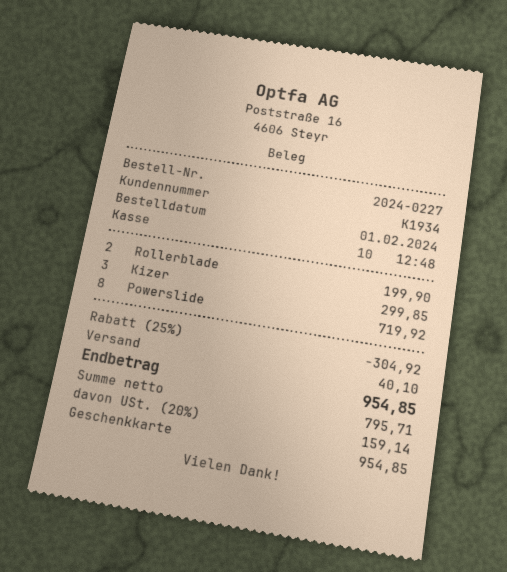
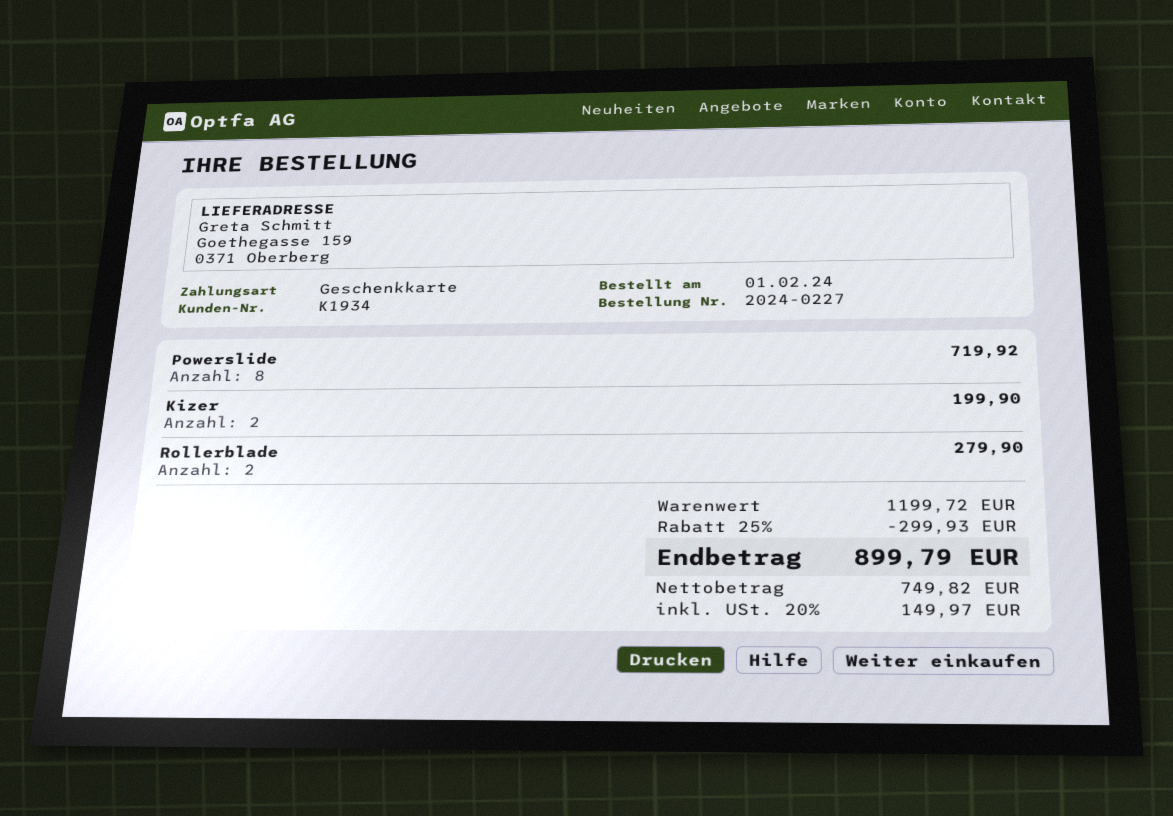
Rollerblade: 2 for 199.90 -> 2 for 279.90
Kizer: 3 for 299.85 -> 2 for 199.90
discount: 25% = 304.92 -> 25% = 299.93
shipping: 40.10 -> none
net: 795.71 -> 749.82
tax: 20% = 159.14 -> 20% = 149.97
total: 954.85 -> 899.79

